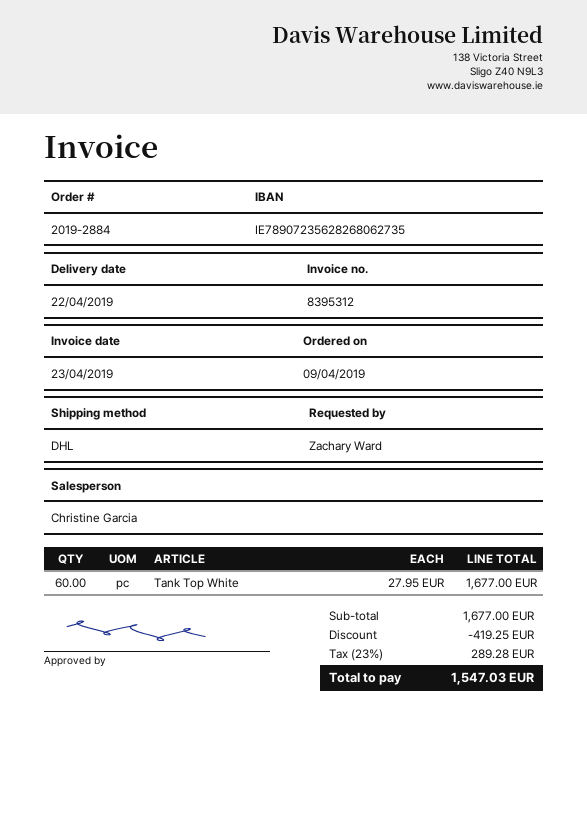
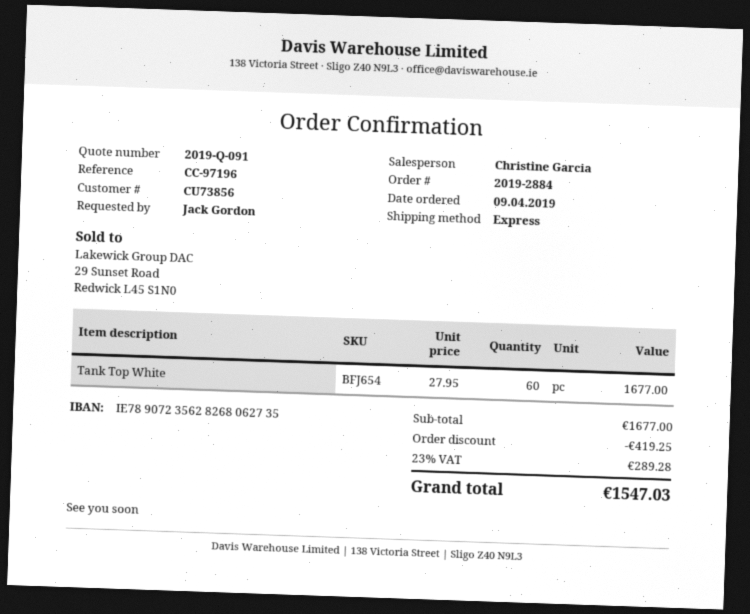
ordered by: Zachary Ward -> Jack Gordon
shipping method: DHL -> express

